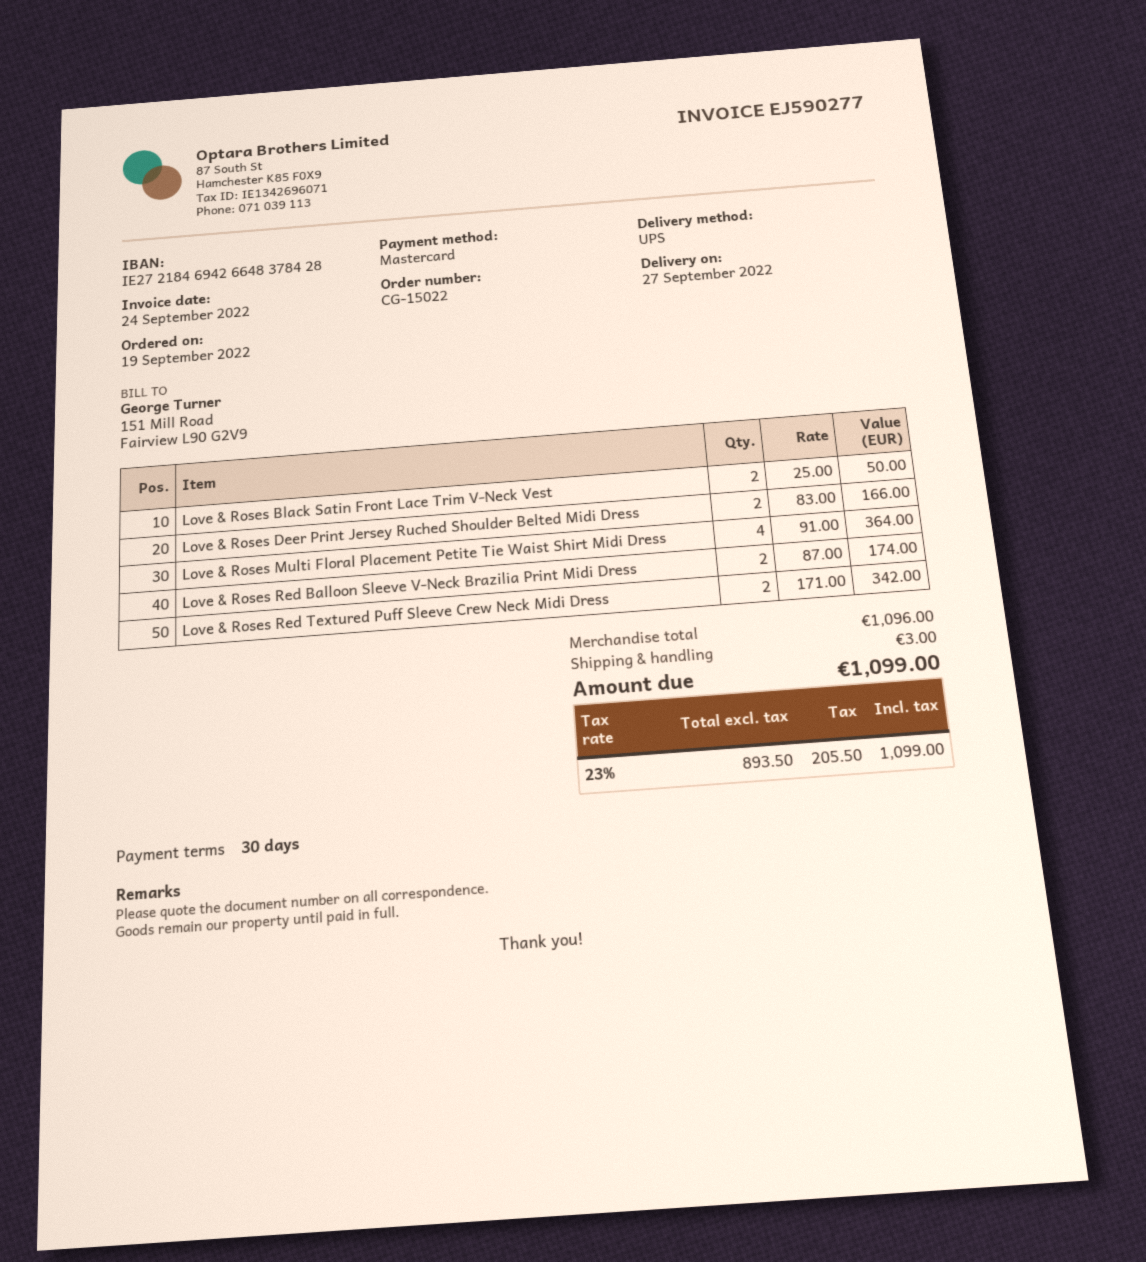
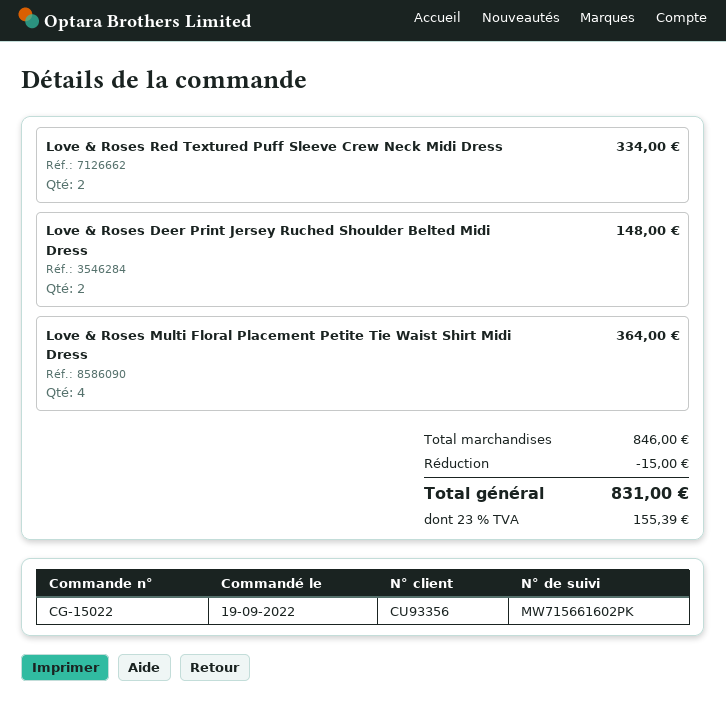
Love & Roses Black Satin Front Lace Trim V-Neck Vest: 2 for 50.00 -> none
Love & Roses Deer Print Jersey Ruched Shoulder Belted Midi Dress: 2 for 166.00 -> 2 for 148.00
Love & Roses Red Balloon Sleeve V-Neck Brazilia Print Midi Dress: 2 for 174.00 -> none
Love & Roses Red Textured Puff Sleeve Crew Neck Midi Dress: 2 for 342.00 -> 2 for 334.00
subtotal: 1096.00 -> 846.00
discount: none -> 15.00
shipping: 3.00 -> none
tax: 23% = 205.50 -> 23% = 155.39
total: 1099.00 -> 831.00

